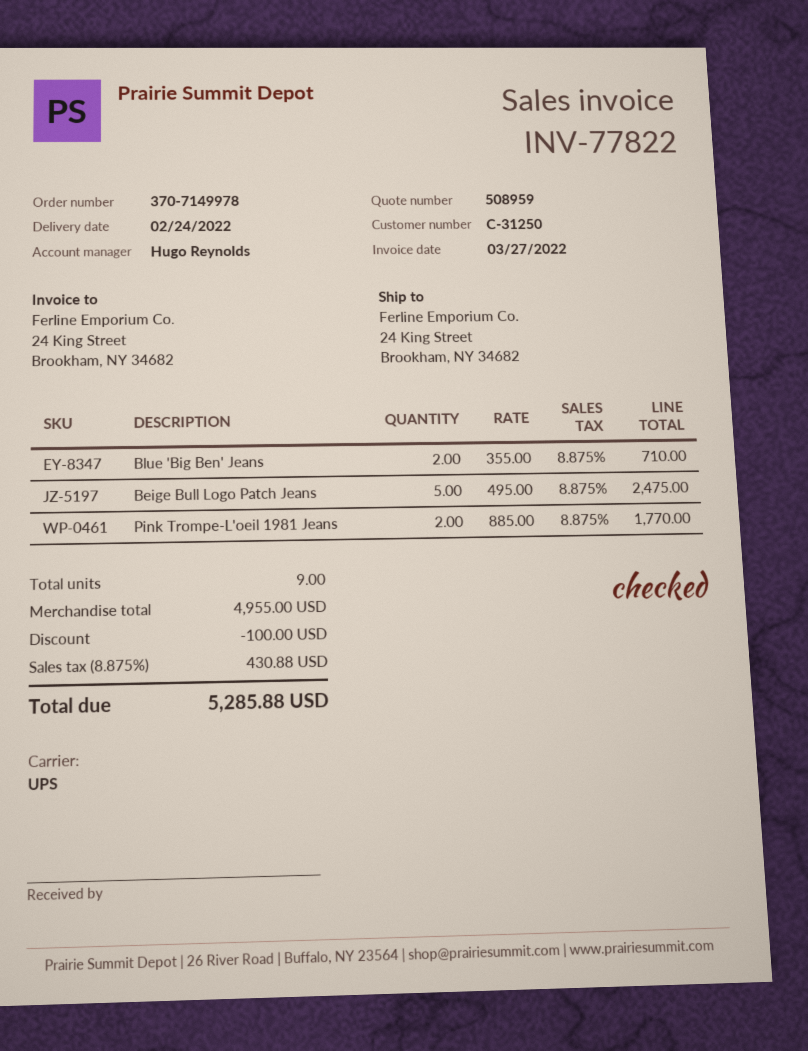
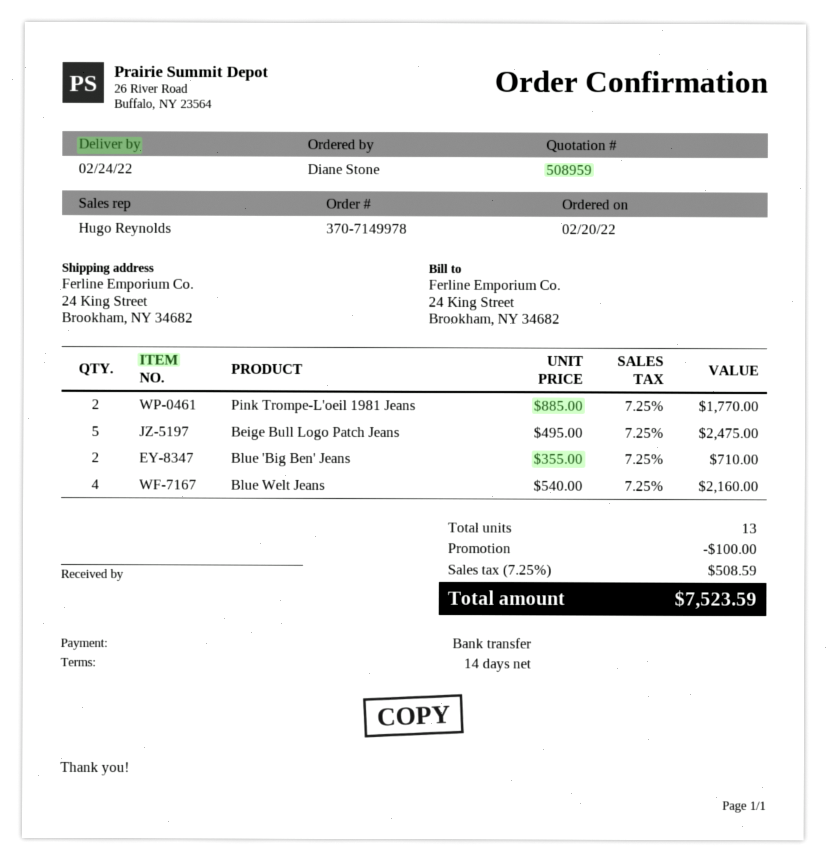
Blue Welt Jeans: none -> 4 x 540.00 = 2160.00
total quantity: 9 -> 13
tax: 8.875% = 430.88 -> 7.25% = 508.59
total: 5285.88 -> 7523.59

